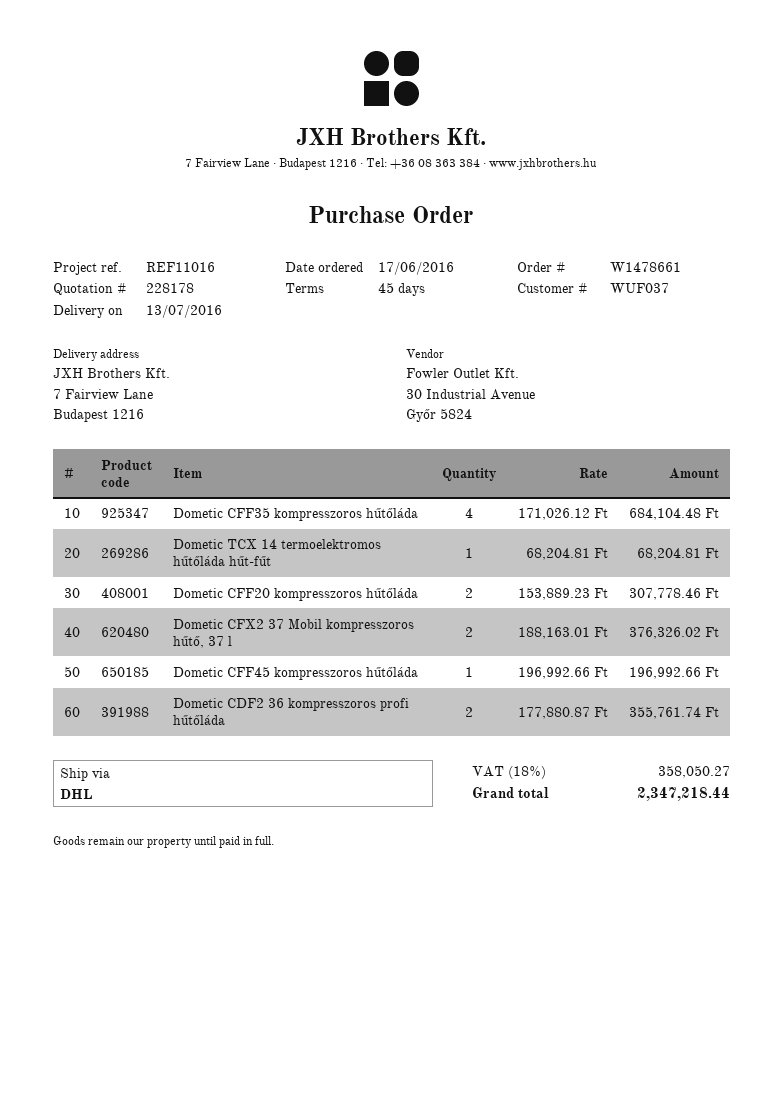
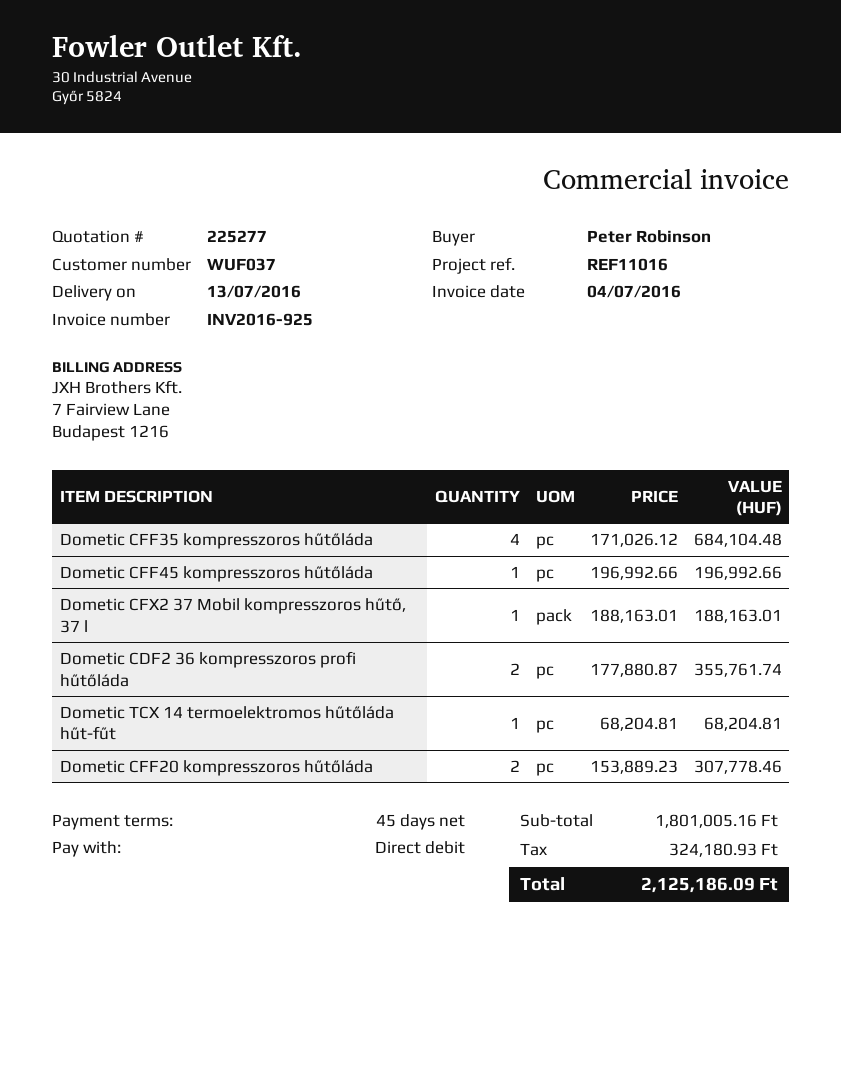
quote number: 228178 -> 225277
Dometic CFX2 37 Mobil kompresszoros hűtő, 37 l: 2 x 188163.01 = 376326.02 -> 1 x 188163.01 = 188163.01
tax: 358050.27 -> 324180.93
total: 2347218.44 -> 2125186.09

